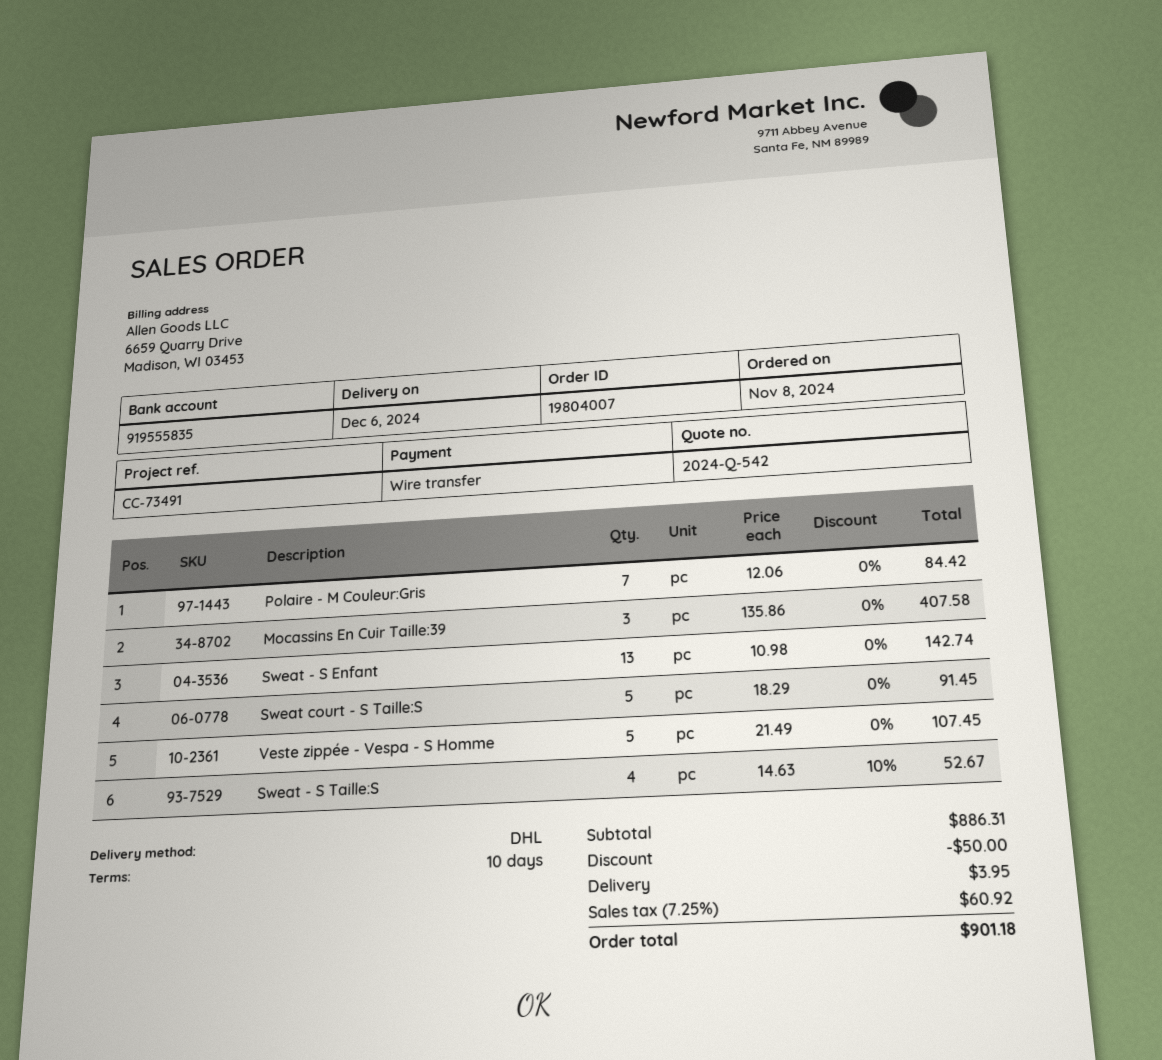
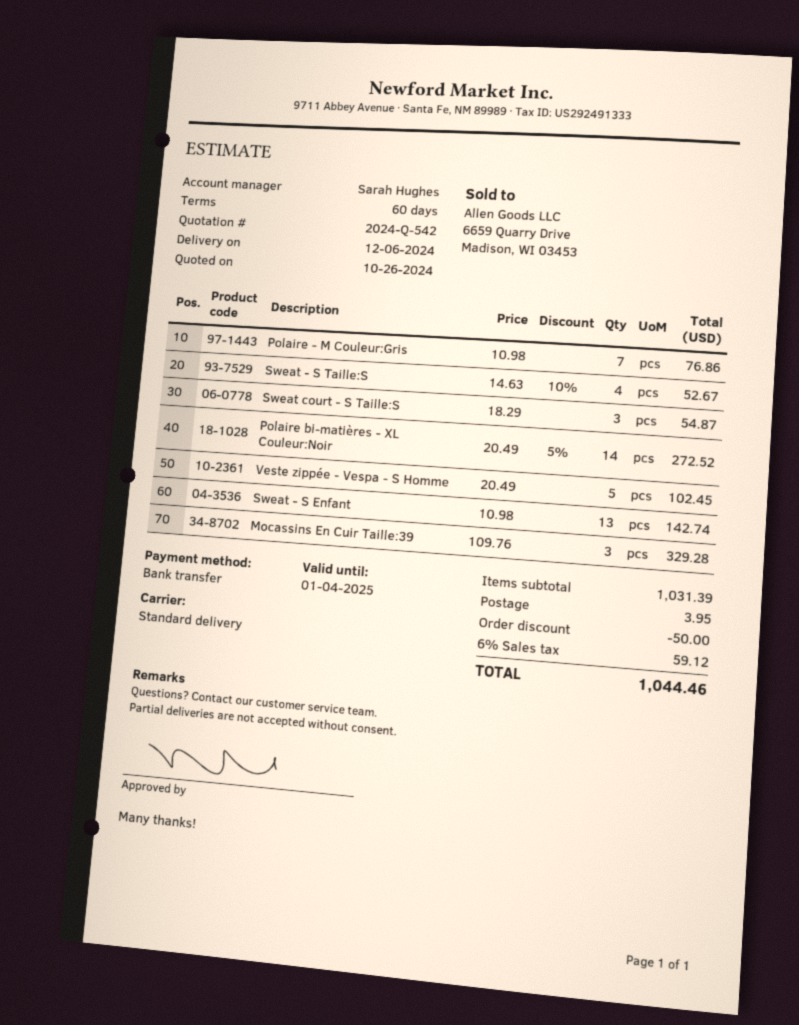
payment terms: 10 days -> 60 days
shipping method: DHL -> standard
Polaire - M Couleur:Gris: 7 x 12.06 = 84.42 -> 7 x 10.98 = 76.86
Mocassins En Cuir Taille:39: 3 x 135.86 = 407.58 -> 3 x 109.76 = 329.28
Sweat court - S Taille:S: 5 x 18.29 = 91.45 -> 3 x 18.29 = 54.87
Veste zippée - Vespa - S Homme: 5 x 21.49 = 107.45 -> 5 x 20.49 = 102.45
Polaire bi-matières - XL Couleur:Noir: none -> 14 x 20.49 - 5% = 272.52
subtotal: 886.31 -> 1031.39
tax: 7.25% = 60.92 -> 6% = 59.12
total: 901.18 -> 1044.46

